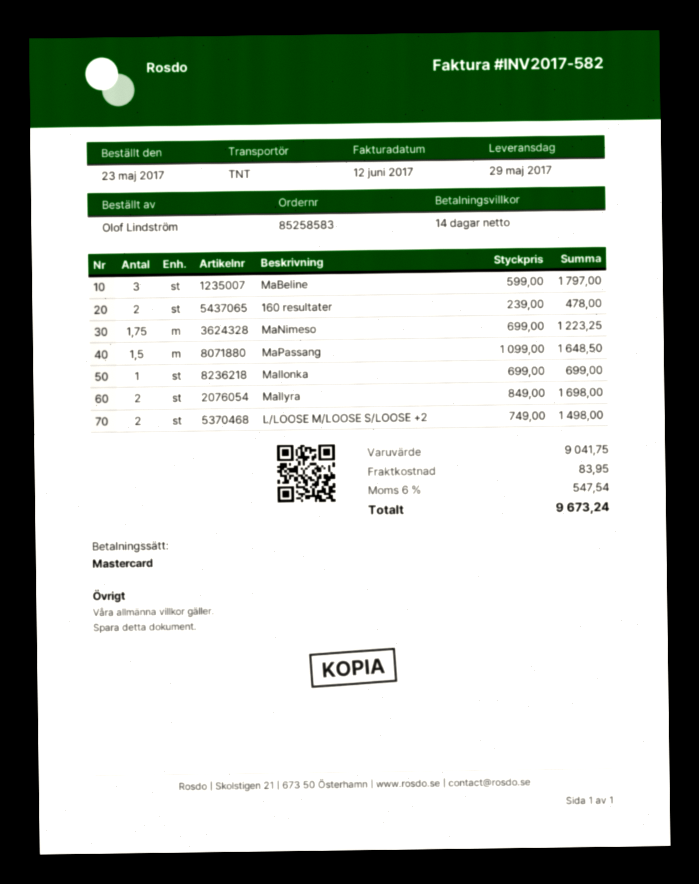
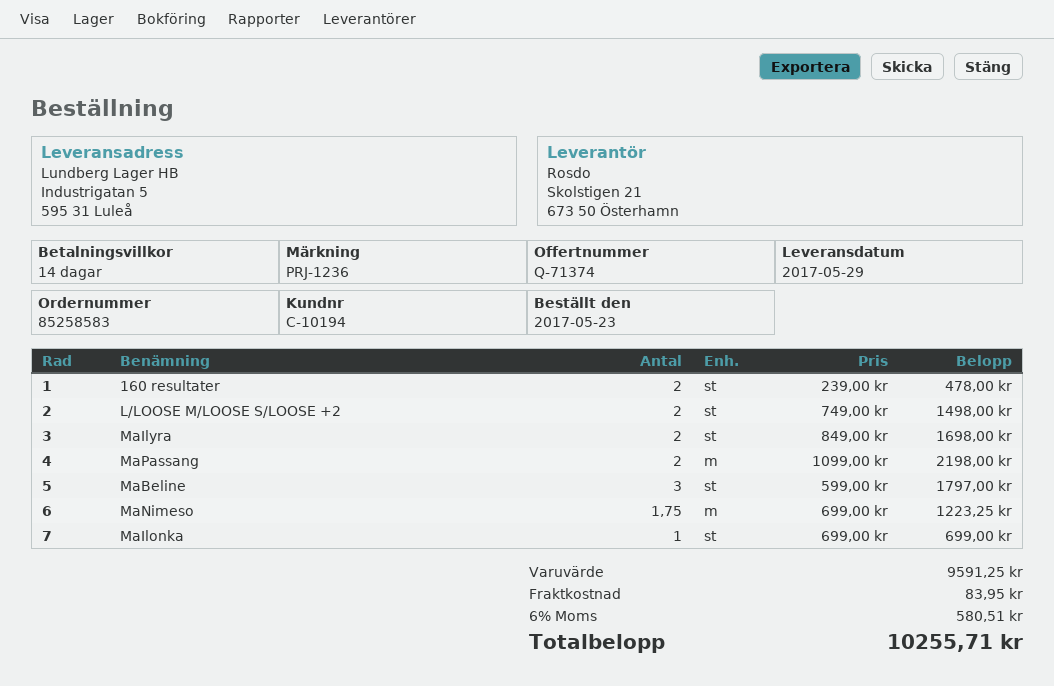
MaPassang: 1.5 x 1099.00 = 1648.50 -> 2 x 1099.00 = 2198.00
subtotal: 9041.75 -> 9591.25
tax: 6% = 547.54 -> 6% = 580.51
total: 9673.24 -> 10255.71

